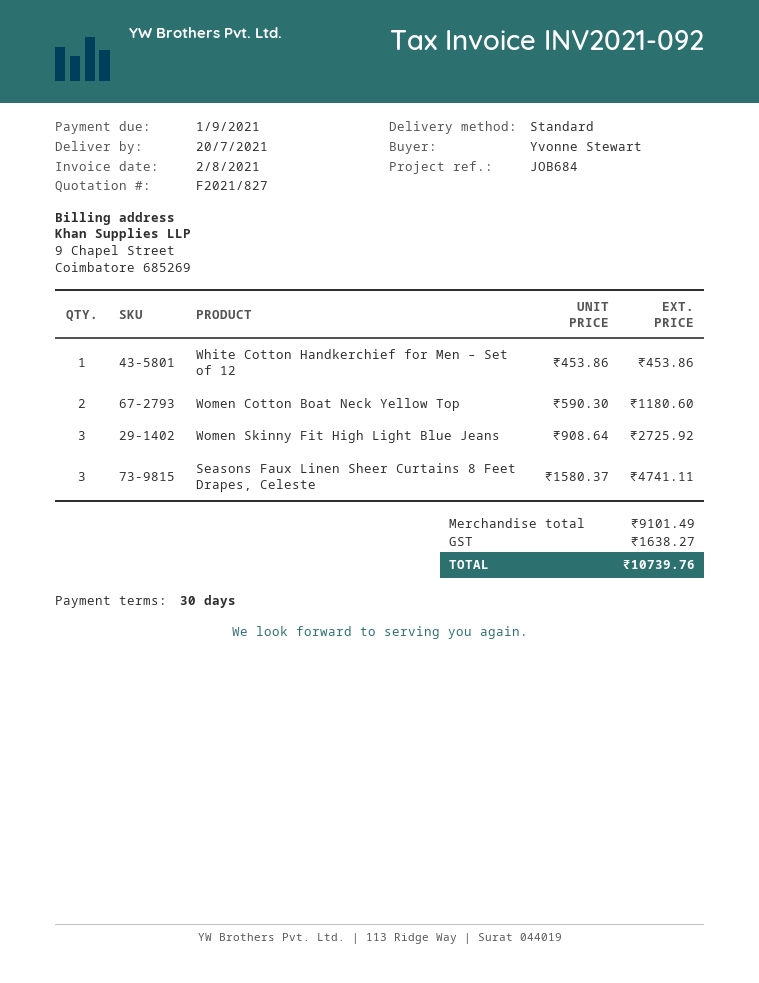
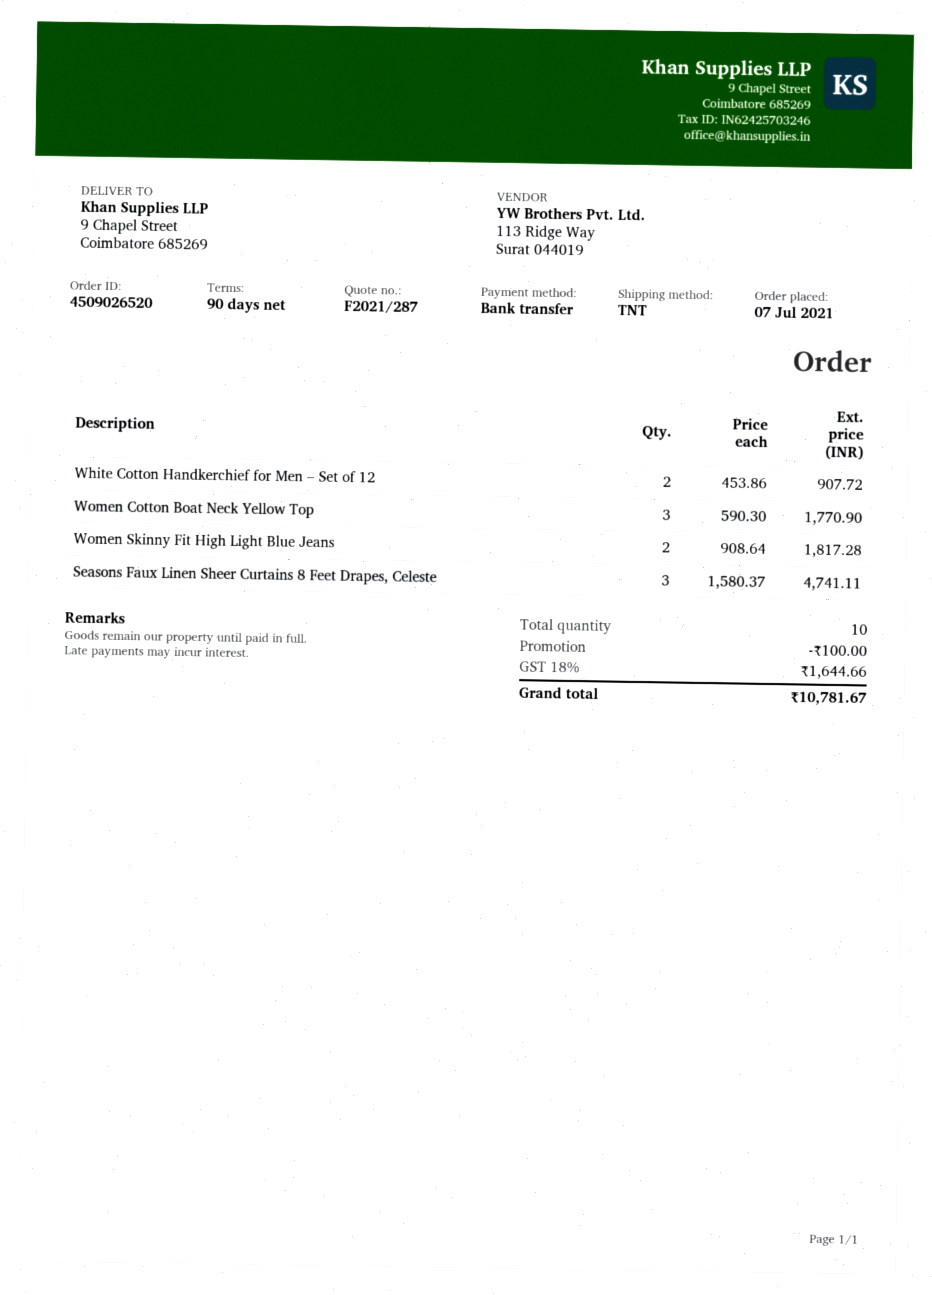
quote number: F2021/827 -> F2021/287
payment terms: 30 days -> 90 days
shipping method: standard -> TNT
White Cotton Handkerchief for Men – Set of 12: 1 x 453.86 = 453.86 -> 2 x 453.86 = 907.72
Women Cotton Boat Neck Yellow Top: 2 x 590.30 = 1180.60 -> 3 x 590.30 = 1770.90
Women Skinny Fit High Light Blue Jeans: 3 x 908.64 = 2725.92 -> 2 x 908.64 = 1817.28
discount: none -> 100.00
tax: 1638.27 -> 1644.66
total: 10739.76 -> 10781.67

